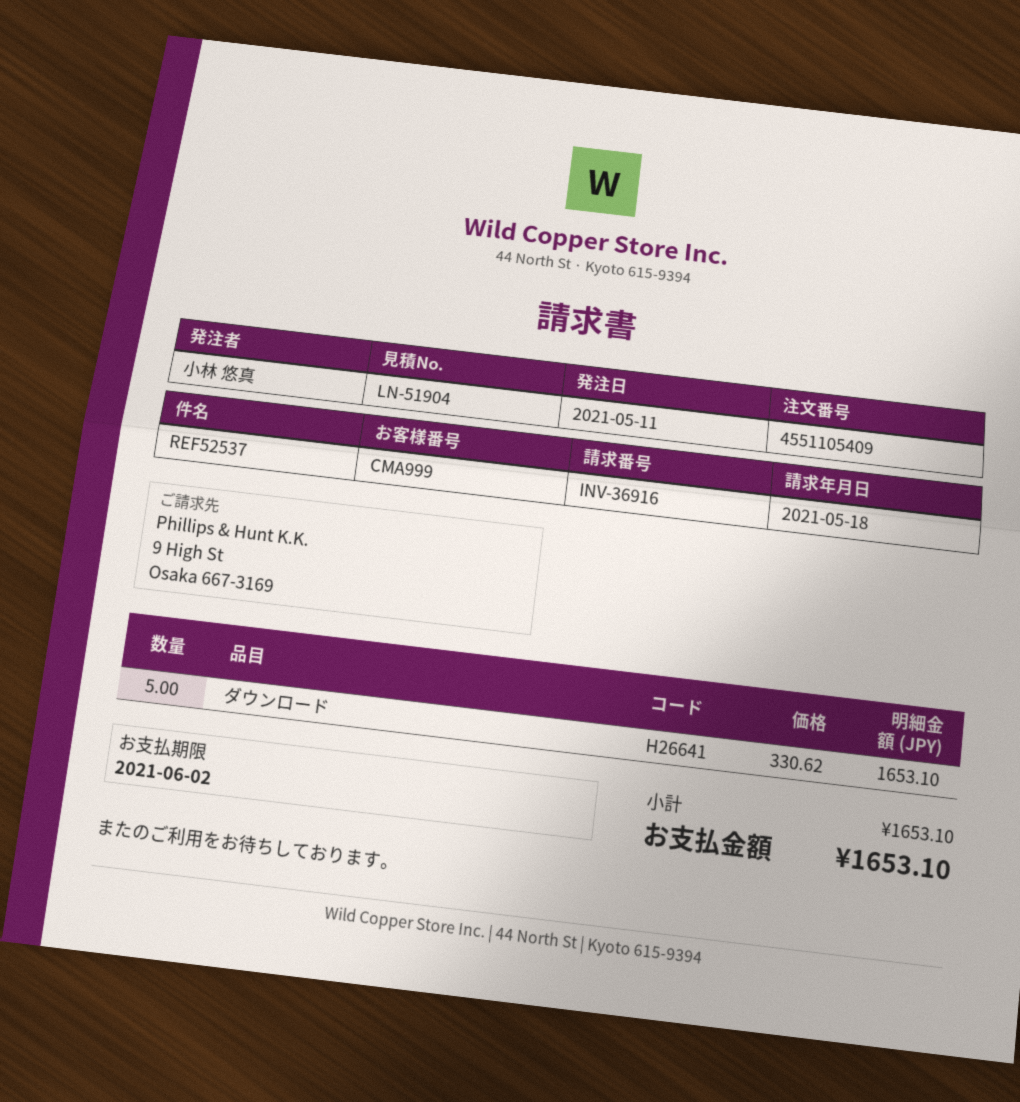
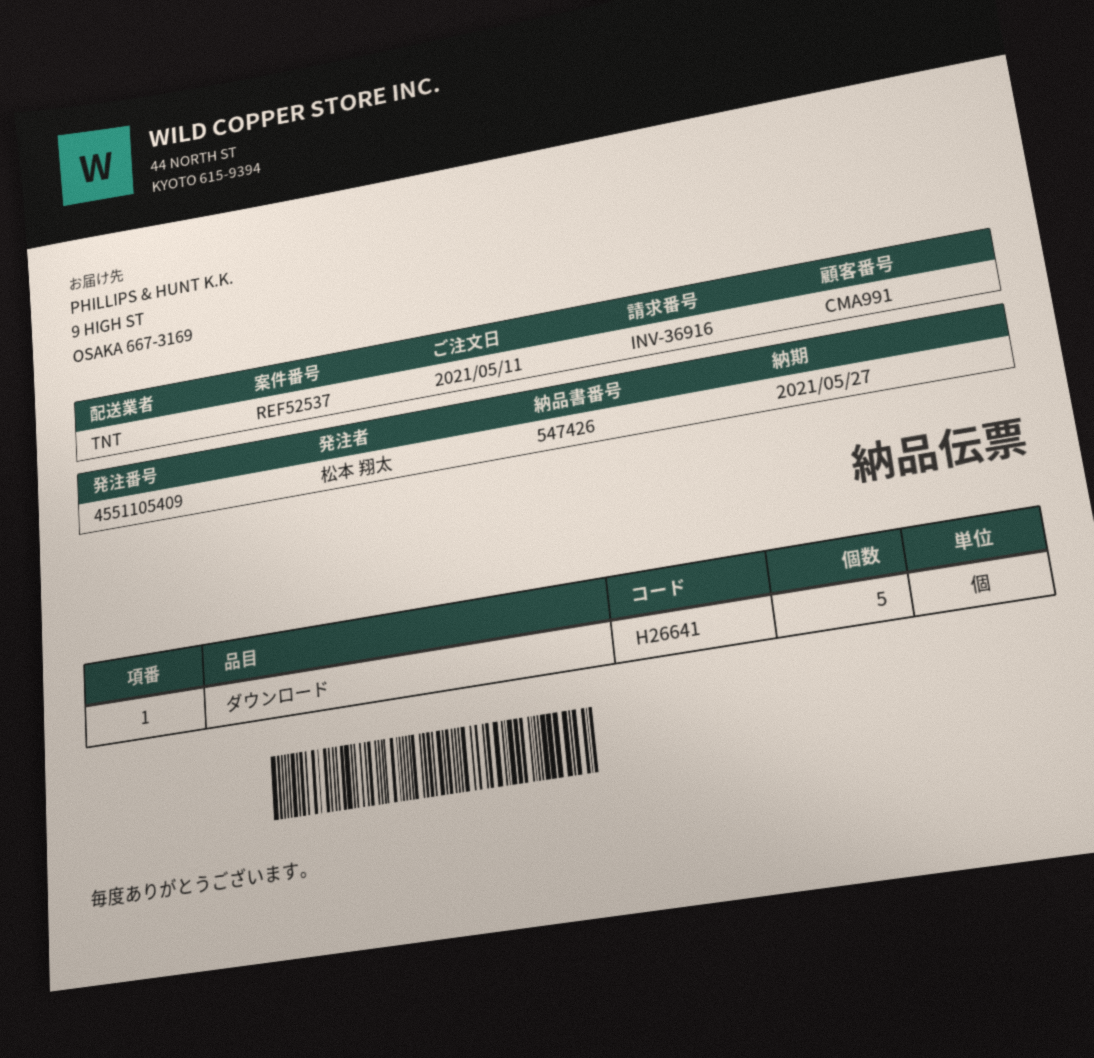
customer number: CMA999 -> CMA991
ordered by: 小林 悠真 -> 松本 翔太

